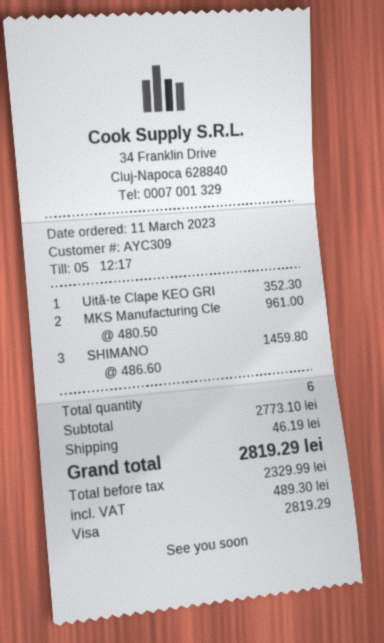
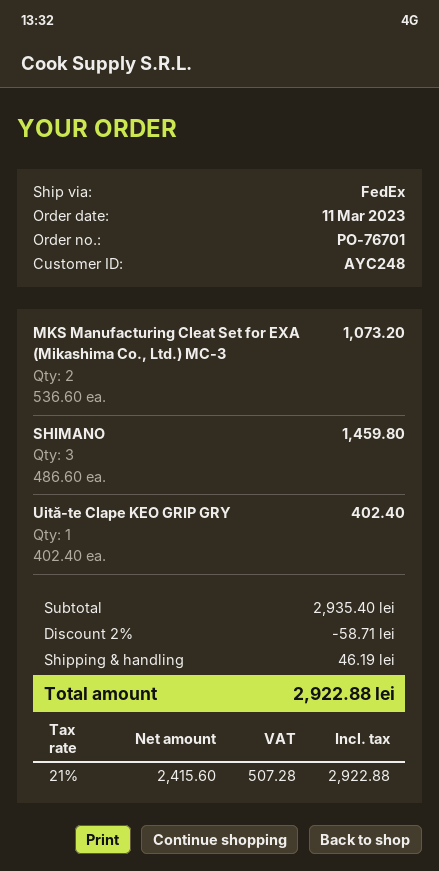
customer number: AYC309 -> AYC248
Uită-te Clape KEO GRI: 1 x 352.30 = 352.30 -> 1 x 402.40 = 402.40
MKS Manufacturing Cle: 2 x 480.50 = 961.00 -> 2 x 536.60 = 1073.20
subtotal: 2773.10 -> 2935.40
discount: none -> 2% = 58.71
net: 2329.99 -> 2415.60
tax: 489.30 -> 507.28
total: 2819.29 -> 2922.88

